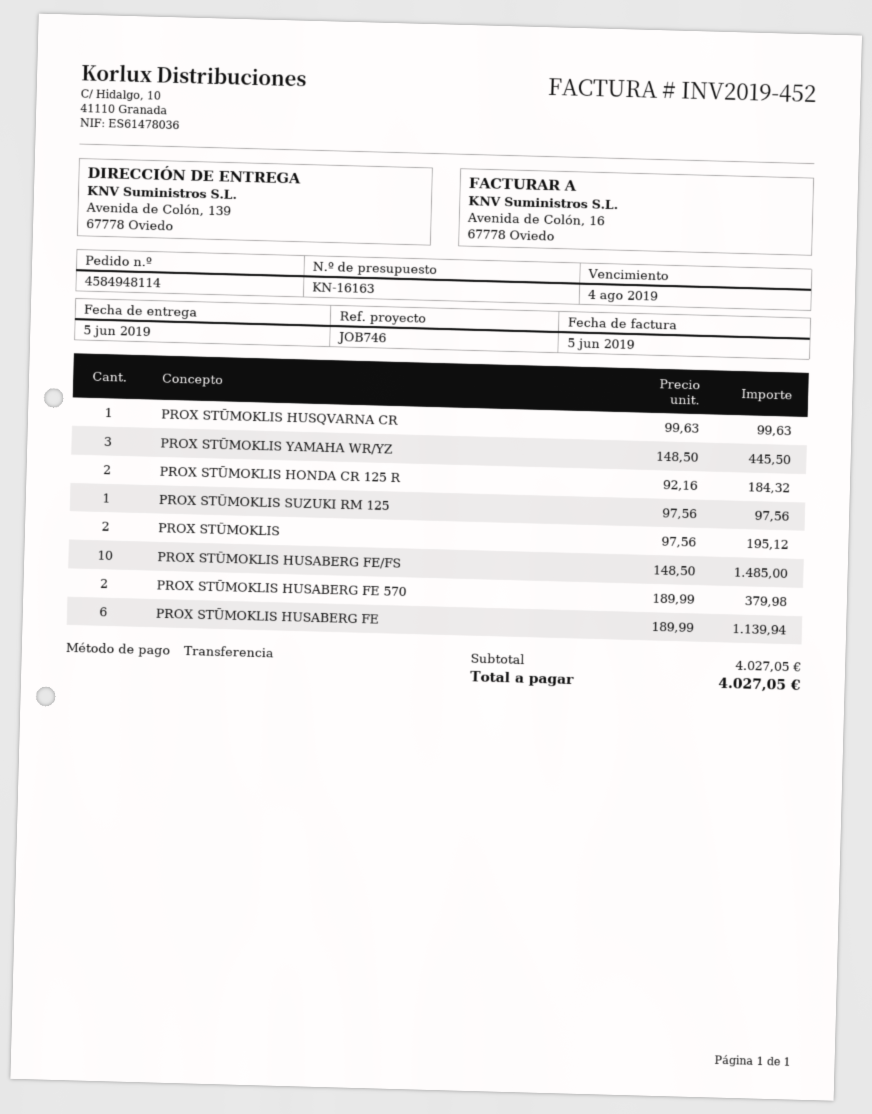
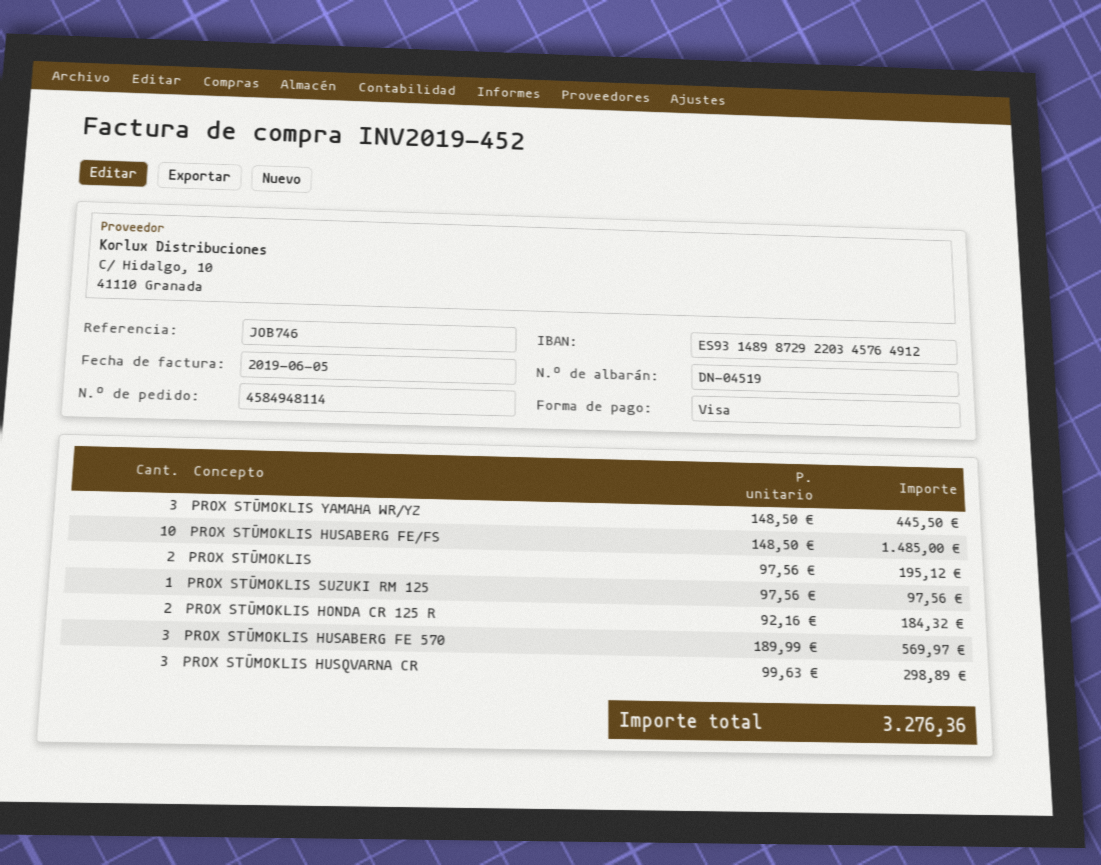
payment method: bank transfer -> Visa
PROX STŪMOKLIS HUSQVARNA CR: 1 x 99.63 = 99.63 -> 3 x 99.63 = 298.89
PROX STŪMOKLIS HUSABERG FE 570: 2 x 189.99 = 379.98 -> 3 x 189.99 = 569.97
PROX STŪMOKLIS HUSABERG FE: 6 x 189.99 = 1139.94 -> none
total: 4027.05 -> 3276.36

